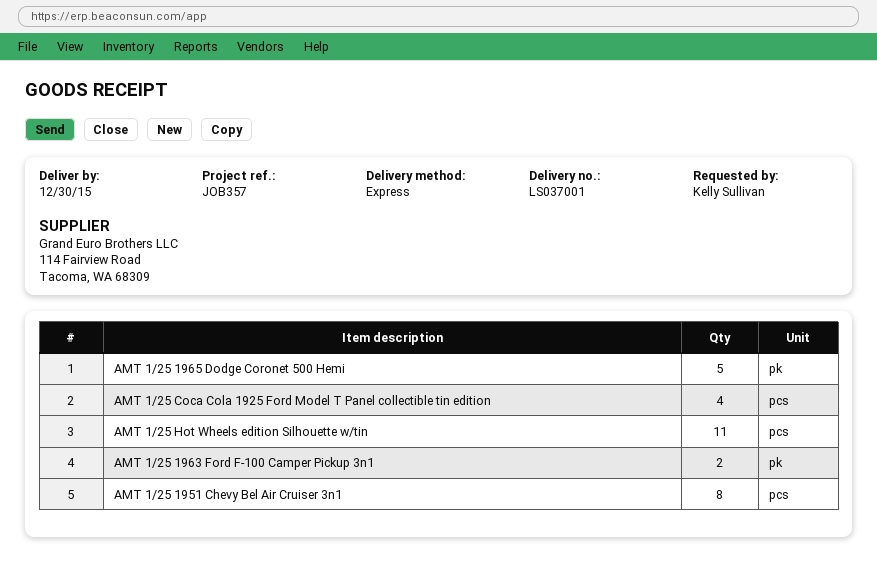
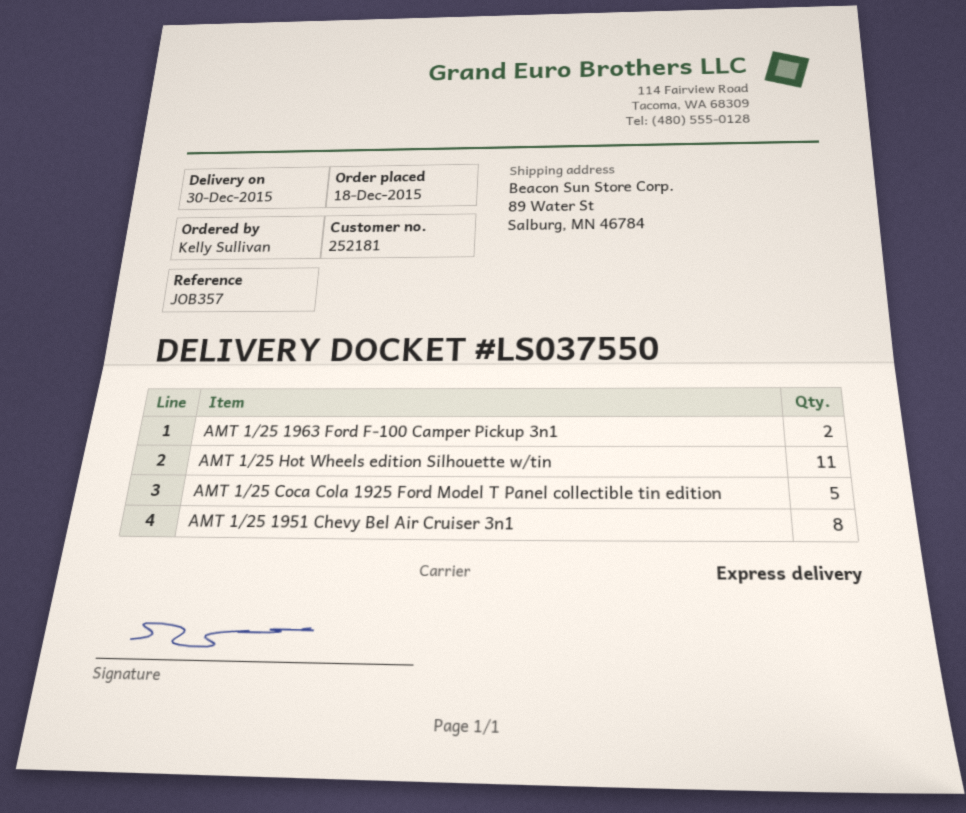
delivery note number: LS037001 -> LS037550
AMT 1/25 1965 Dodge Coronet 500 Hemi: 5 -> none
AMT 1/25 Coca Cola 1925 Ford Model T Panel collectible tin edition: 4 -> 5

